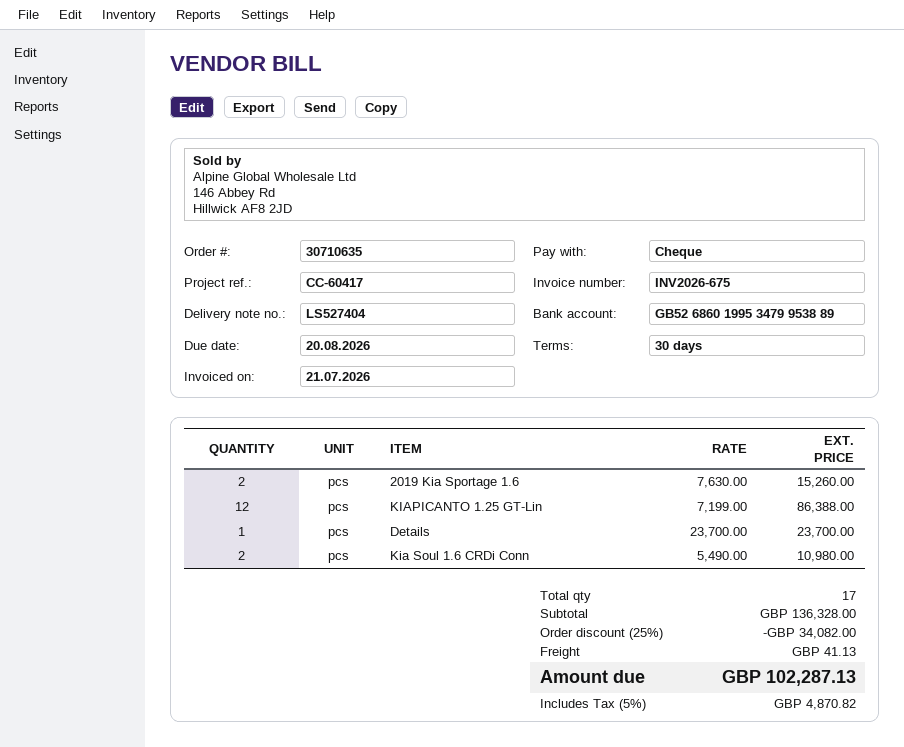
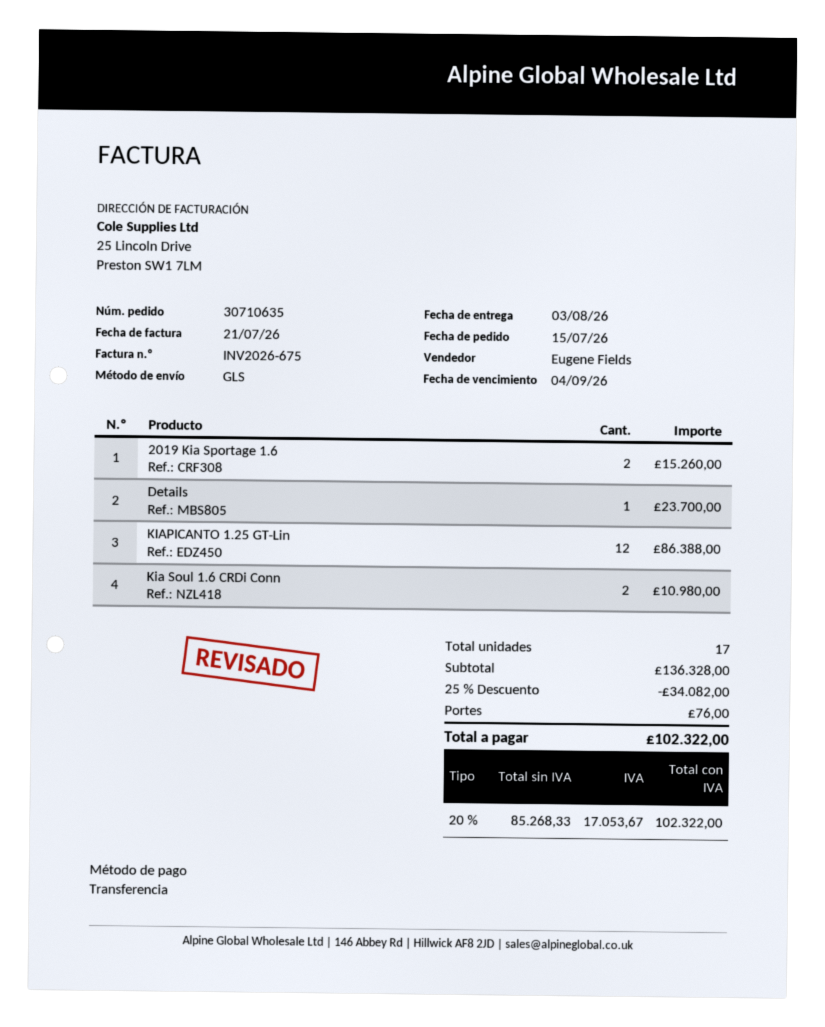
due date: 2026-08-20 -> 2026-09-04
payment method: cheque -> bank transfer
shipping: 41.13 -> 76.00
tax: 5% = 4870.82 -> 20% = 17053.67
total: 102287.13 -> 102322.00

